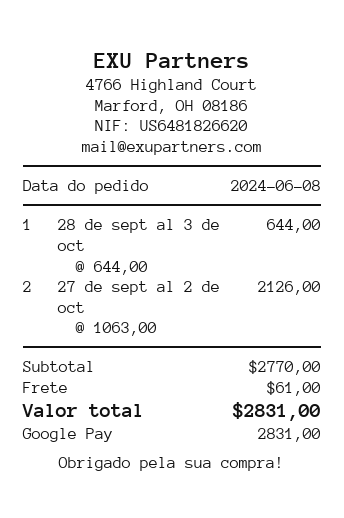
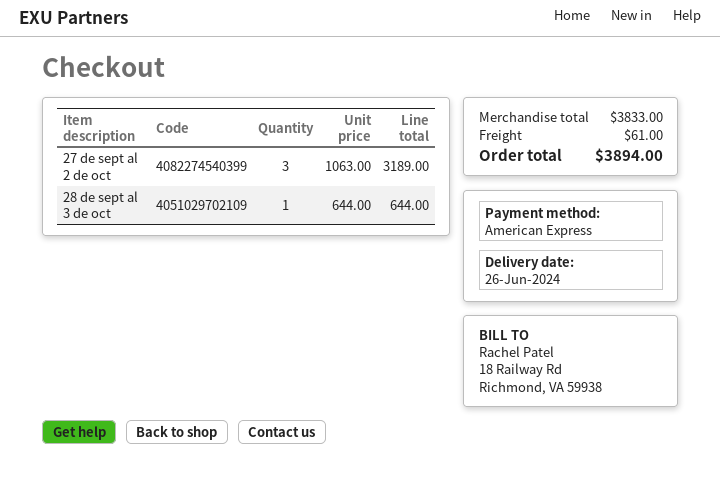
payment method: Google Pay -> American Express
27 de sept al 2 de oct: 2 x 1063.00 = 2126.00 -> 3 x 1063.00 = 3189.00
subtotal: 2770.00 -> 3833.00
total: 2831.00 -> 3894.00

